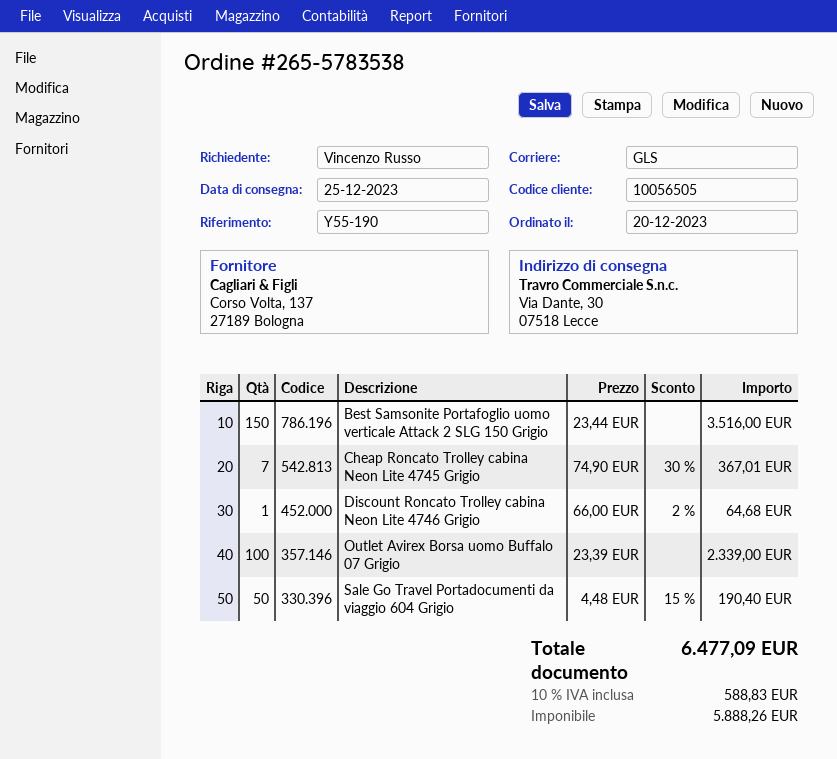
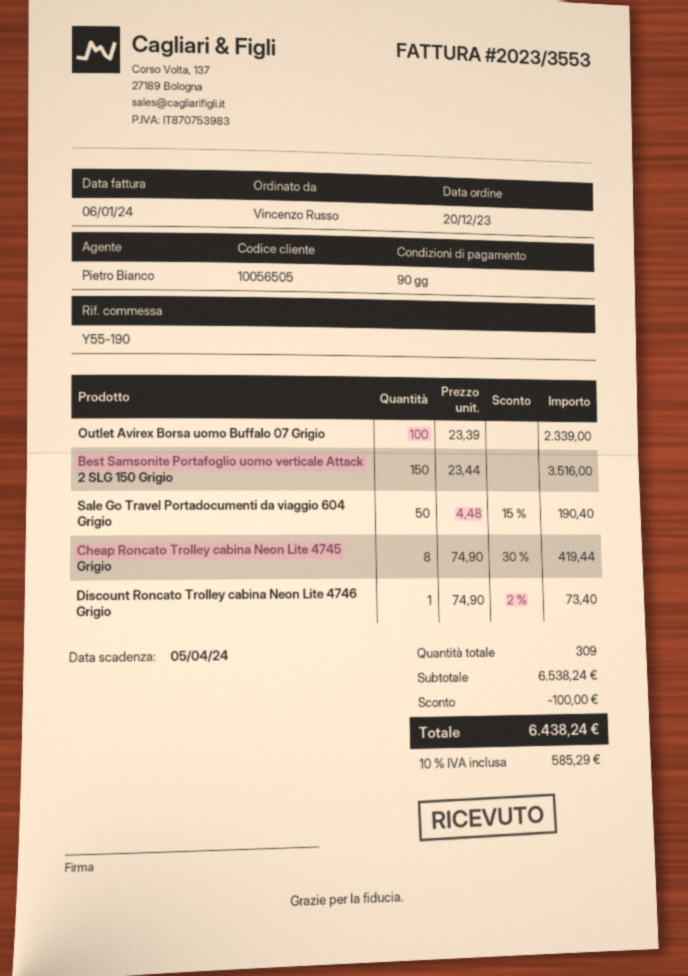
Cheap Roncato Trolley cabina Neon Lite 4745 Grigio: 7 x 74.90 - 30% = 367.01 -> 8 x 74.90 - 30% = 419.44
Discount Roncato Trolley cabina Neon Lite 4746 Grigio: 1 x 66.00 - 2% = 64.68 -> 1 x 74.90 - 2% = 73.40
discount: none -> 100.00
tax: 10% = 588.83 -> 10% = 585.29
total: 6477.09 -> 6438.24

